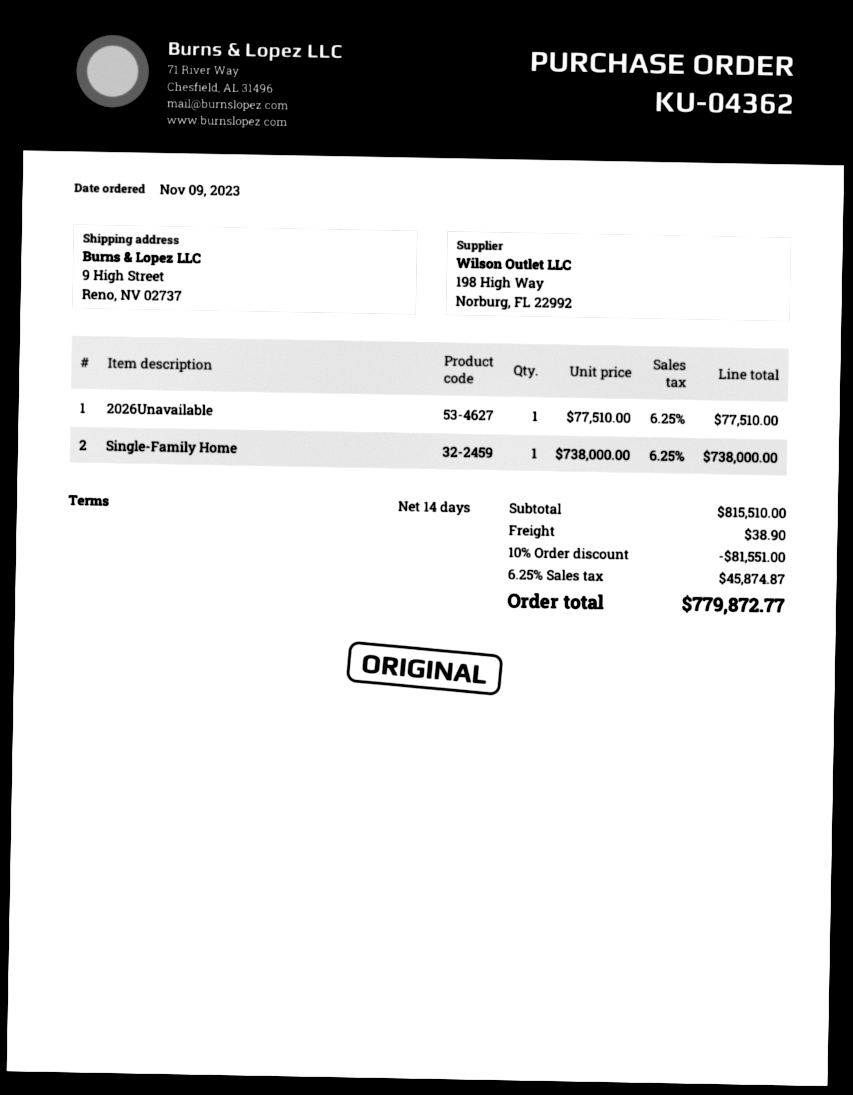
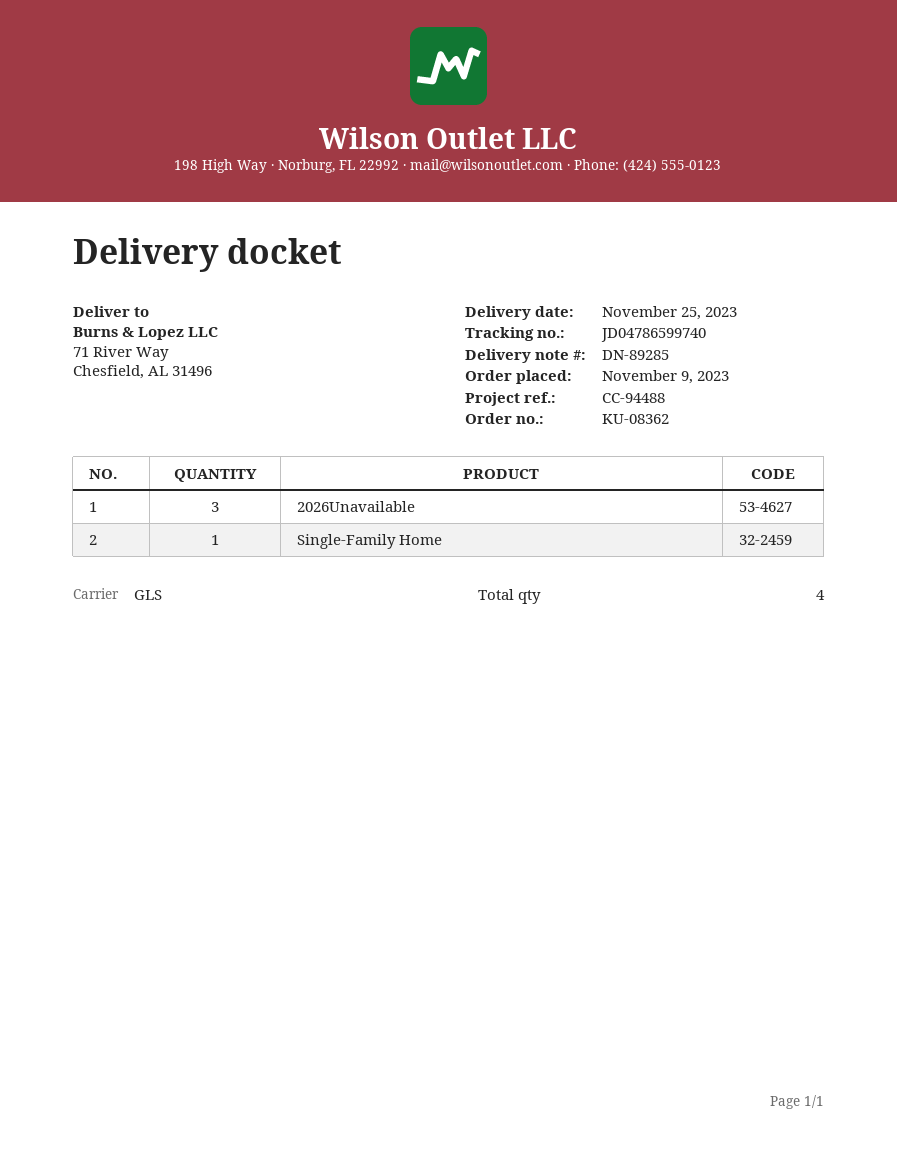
order number: KU-04362 -> KU-08362
ship to: 9 High Street, Reno, NV 02737 -> 71 River Way, Chesfield, AL 31496
2026Unavailable: 1 -> 3

